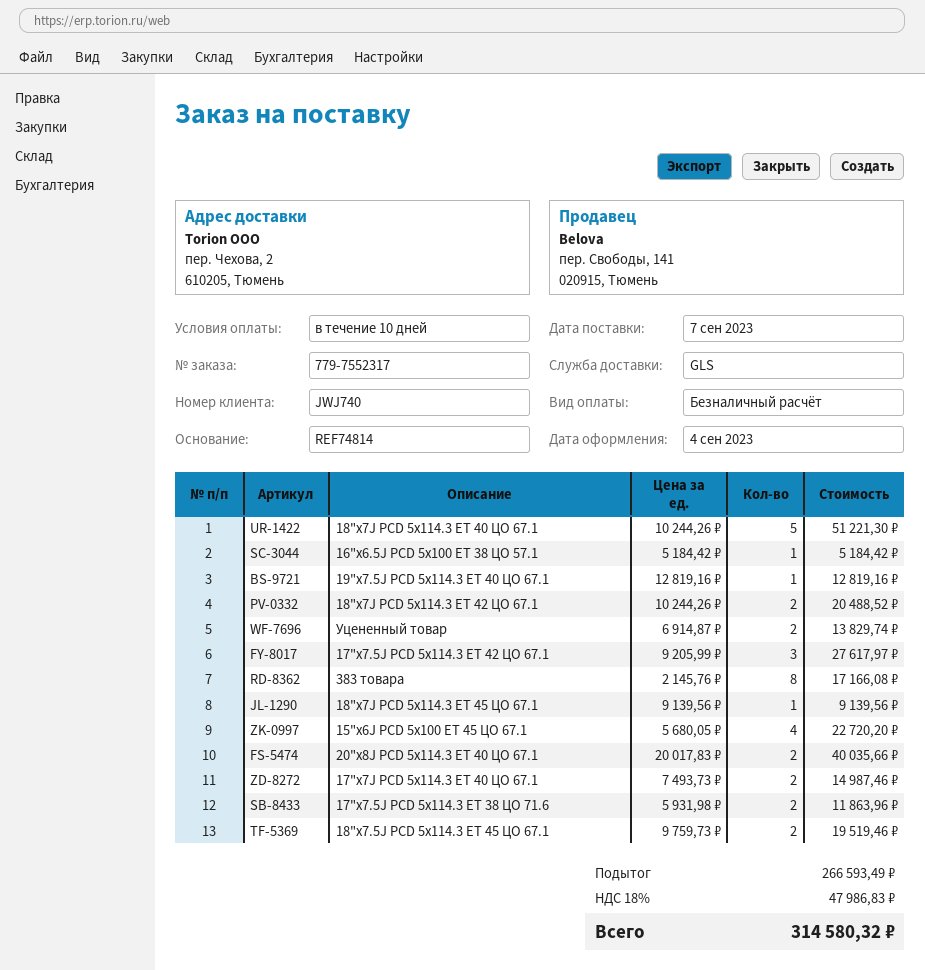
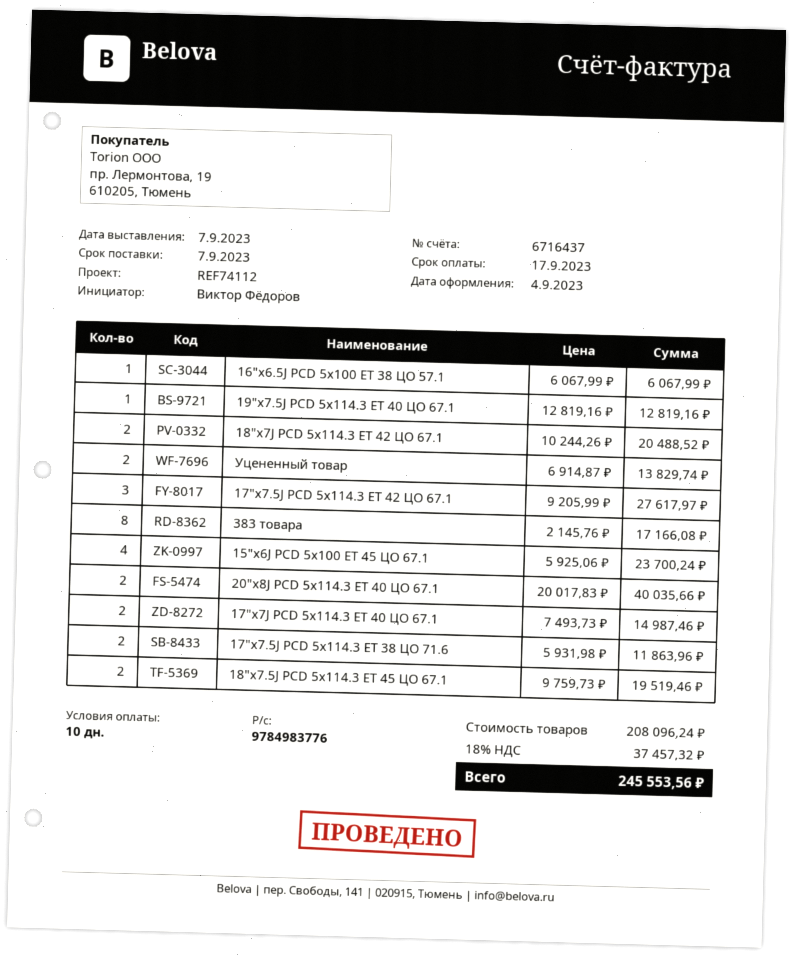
reference: REF74814 -> REF74112
18"x7J PCD 5x114.3 ЕТ 40 ЦО 67.1: 5 x 10244.26 = 51221.30 -> none
16"x6.5J PCD 5x100 ЕТ 38 ЦО 57.1: 1 x 5184.42 = 5184.42 -> 1 x 6067.99 = 6067.99
18"x7J PCD 5x114.3 ЕТ 45 ЦО 67.1: 1 x 9139.56 = 9139.56 -> none
15"x6J PCD 5x100 ЕТ 45 ЦО 67.1: 4 x 5680.05 = 22720.20 -> 4 x 5925.06 = 23700.24
subtotal: 266593.49 -> 208096.24
tax: 18% = 47986.83 -> 18% = 37457.32
total: 314580.32 -> 245553.56

